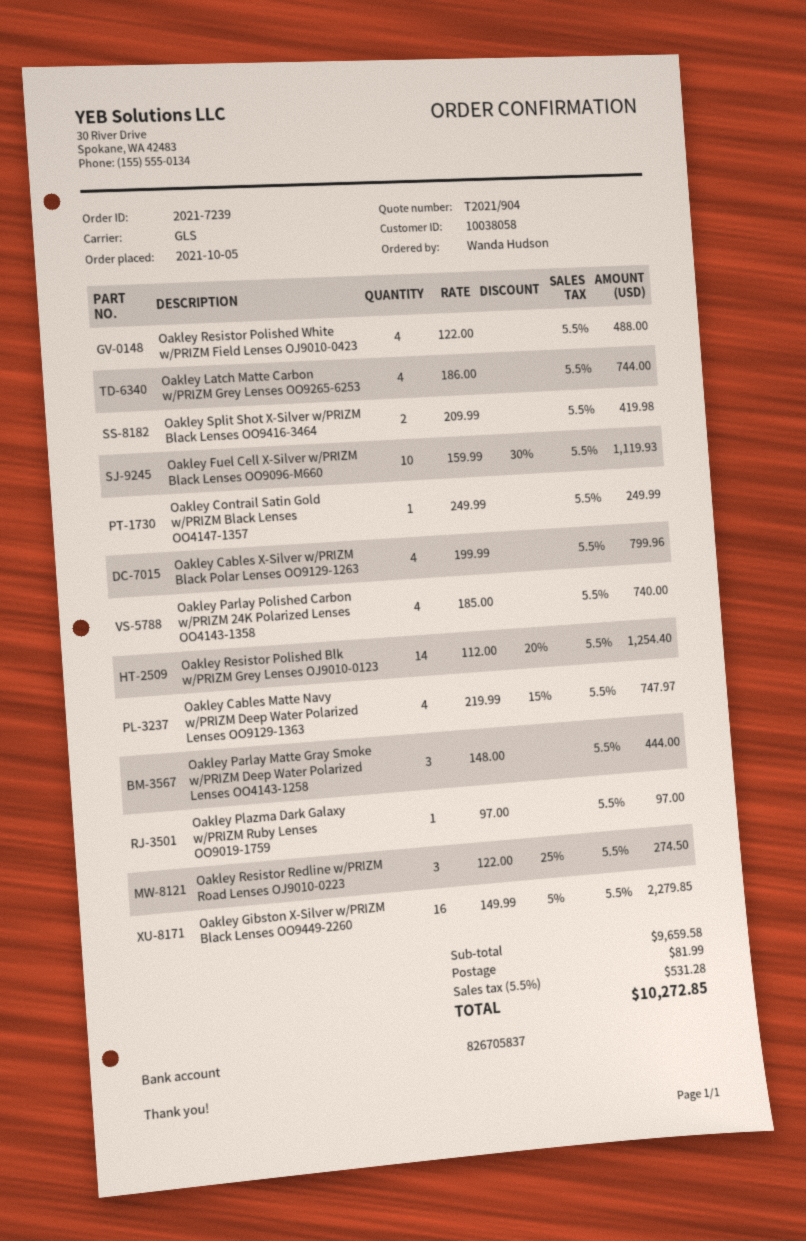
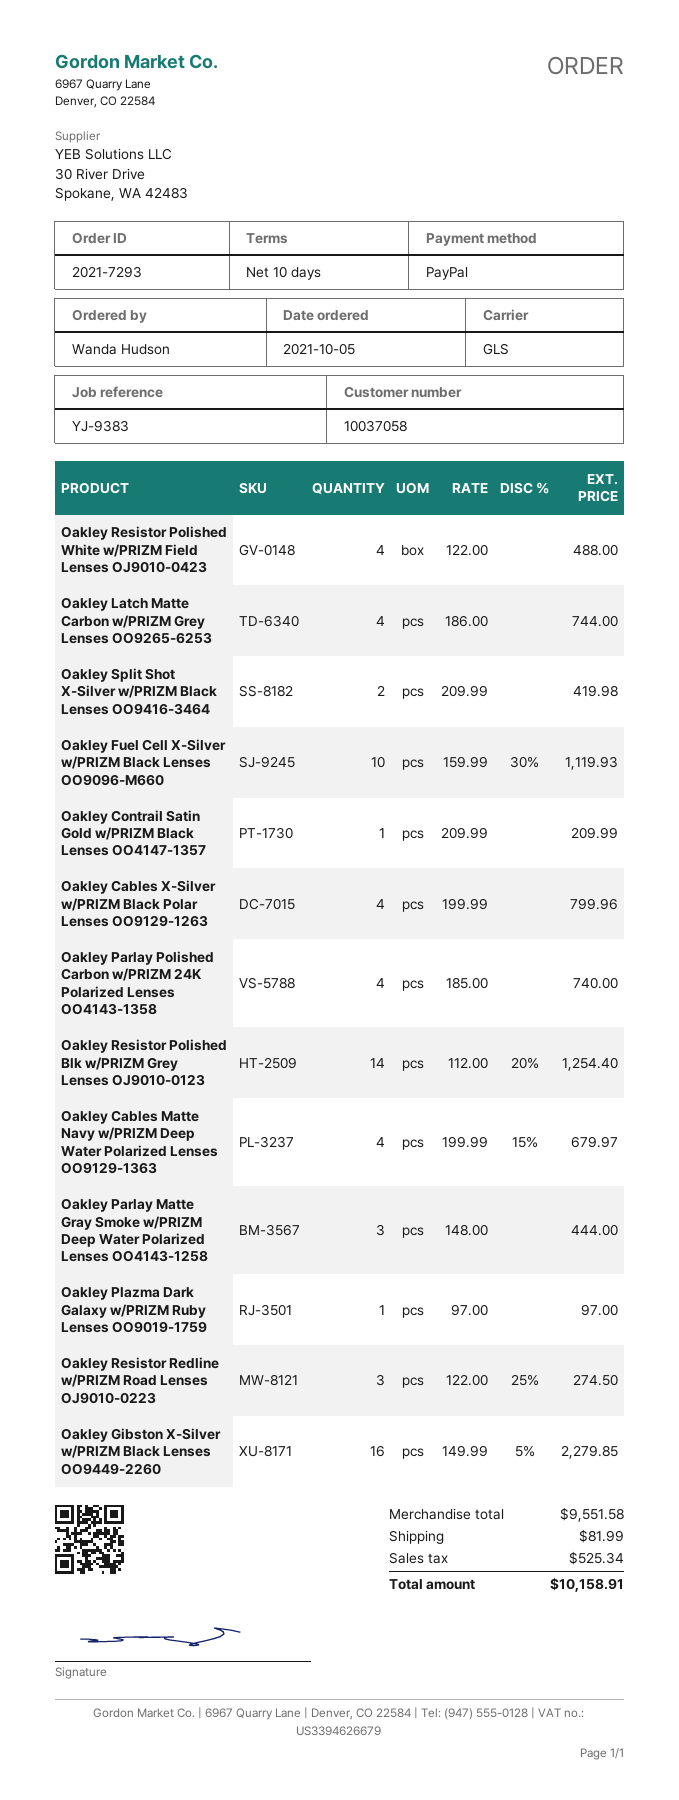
order number: 2021-7239 -> 2021-7293
customer number: 10038058 -> 10037058
Oakley Contrail Satin Gold w/PRIZM Black Lenses OO4147-1357: 1 x 249.99 = 249.99 -> 1 x 209.99 = 209.99
Oakley Cables Matte Navy w/PRIZM Deep Water Polarized Lenses OO9129-1363: 4 x 219.99 - 15% = 747.97 -> 4 x 199.99 - 15% = 679.97
subtotal: 9659.58 -> 9551.58
tax: 531.28 -> 525.34
total: 10272.85 -> 10158.91

